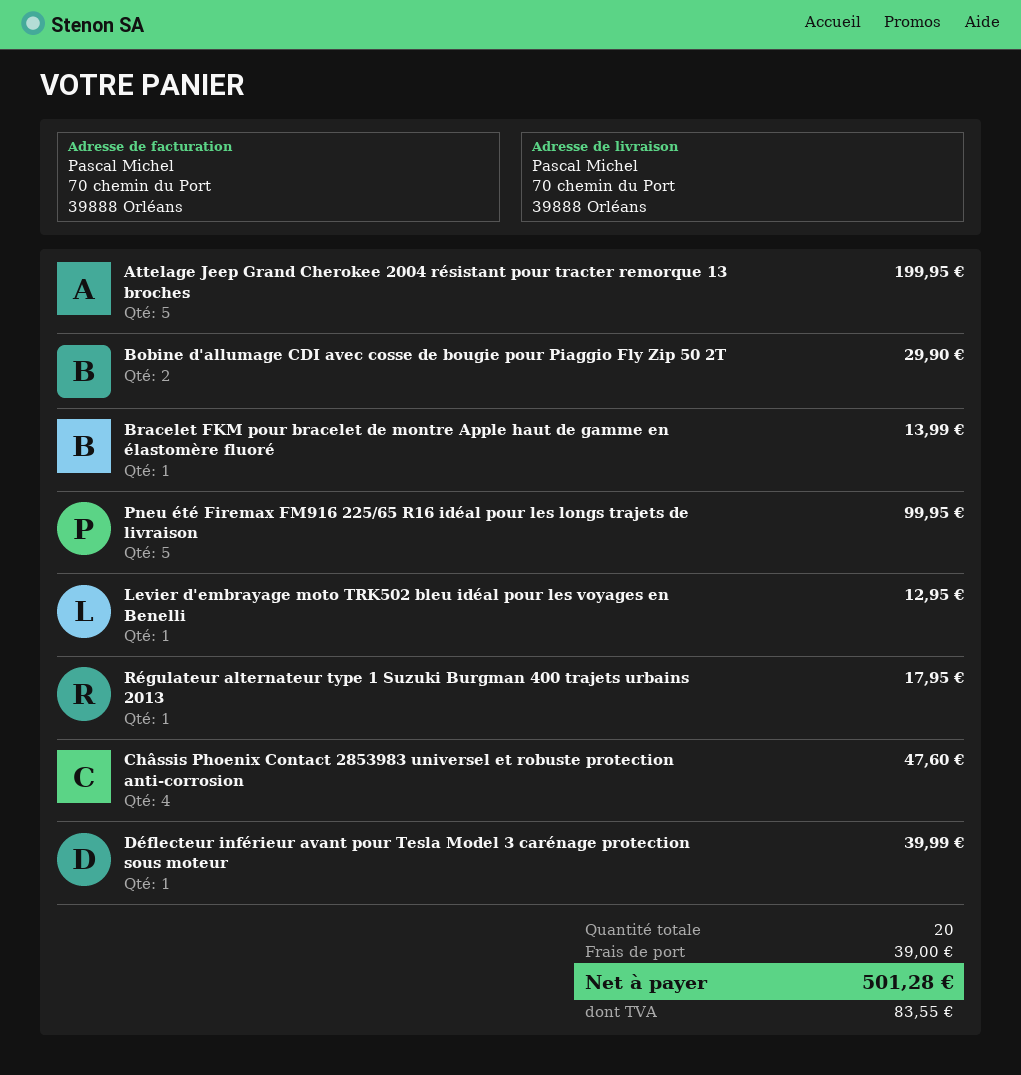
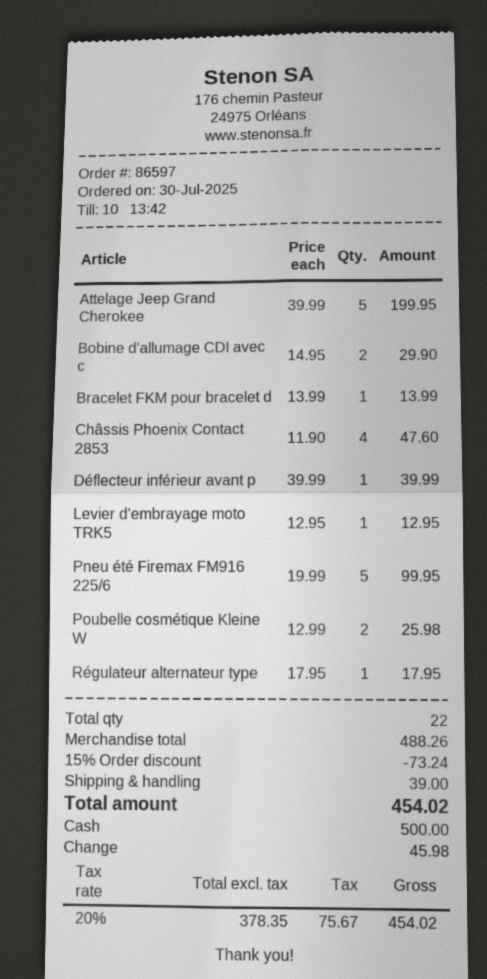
Poubelle cosmétique Kleine W: none -> 2 for 25.98
total quantity: 20 -> 22
discount: none -> 15% = 73.24
tax: 83.55 -> 75.67
total: 501.28 -> 454.02

